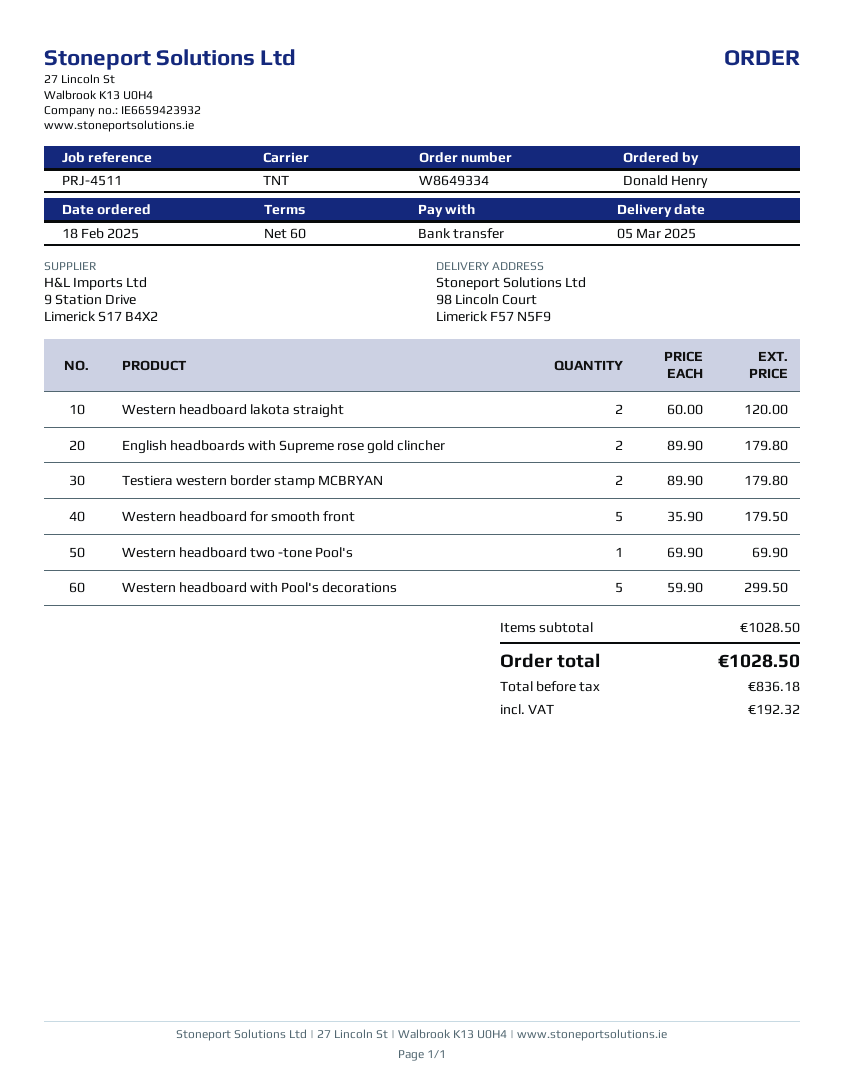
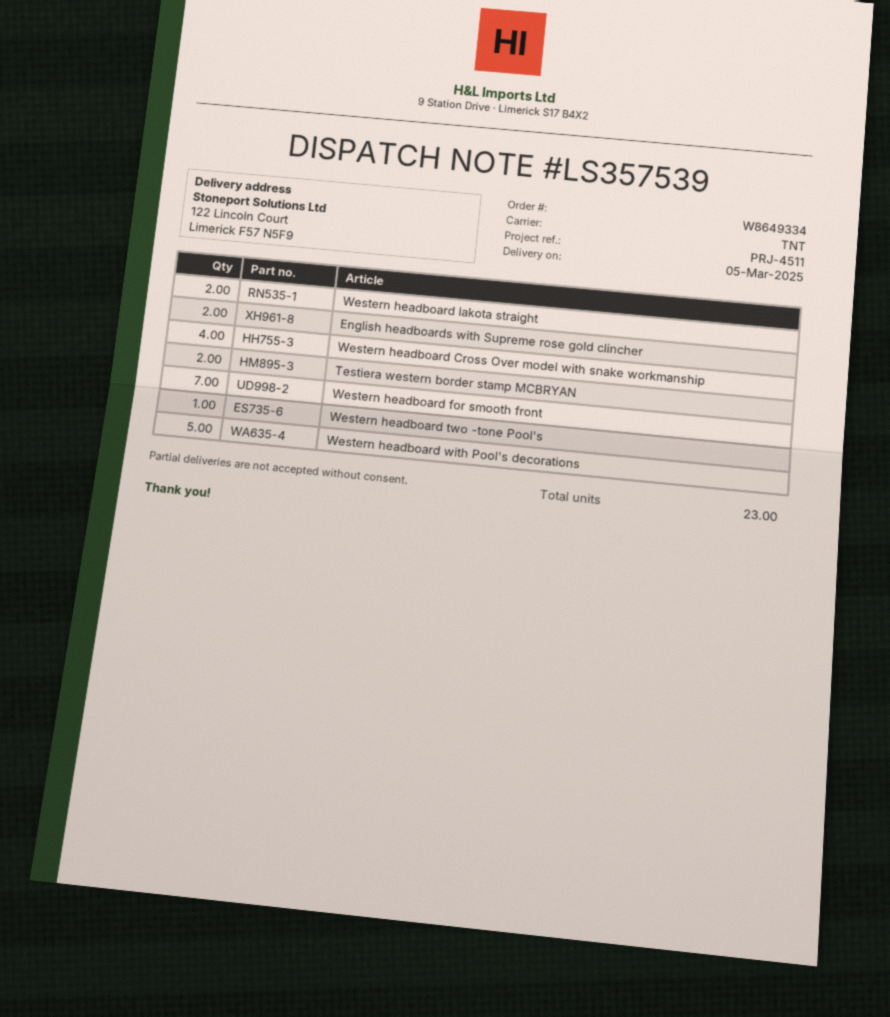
ship to: 98 Lincoln Court, Limerick F57 N5F9 -> 122 Lincoln Court, Limerick F57 N5F9
Western headboard for smooth front: 5 -> 7
Western headboard Cross Over model with snake workmanship: none -> 4

